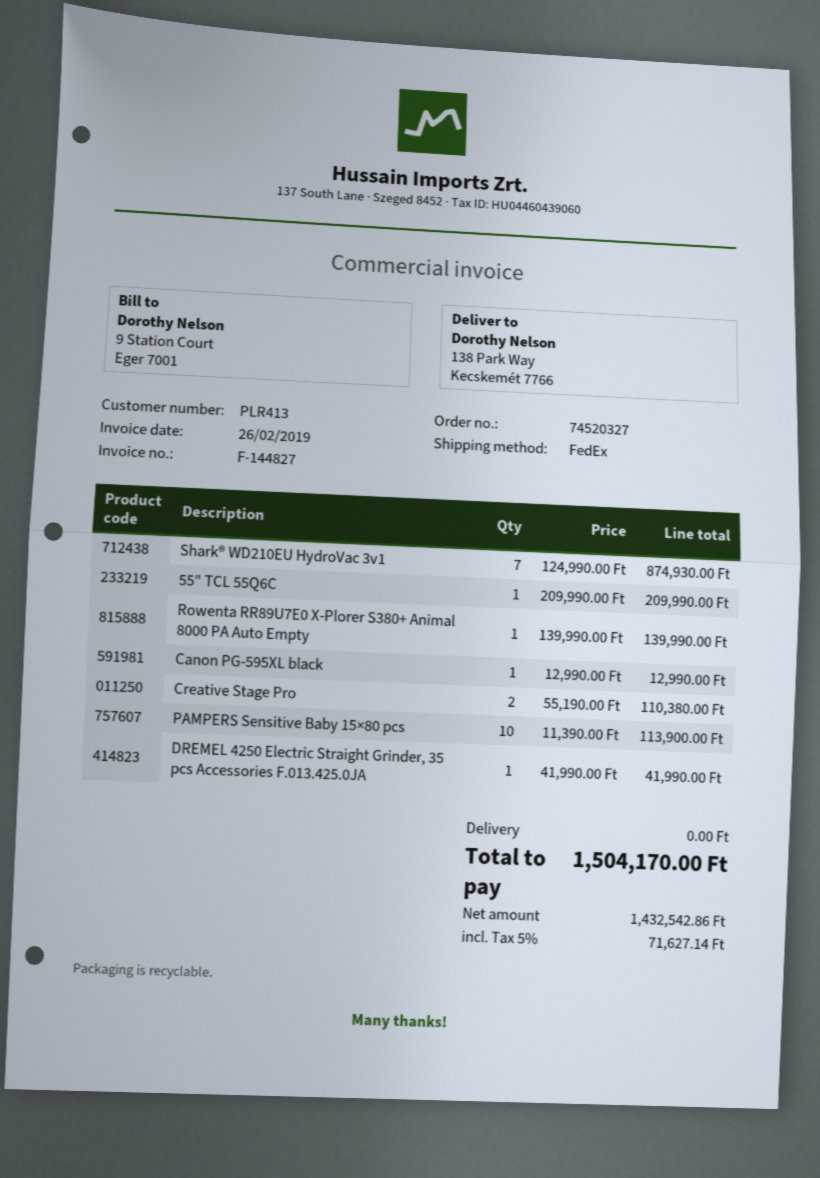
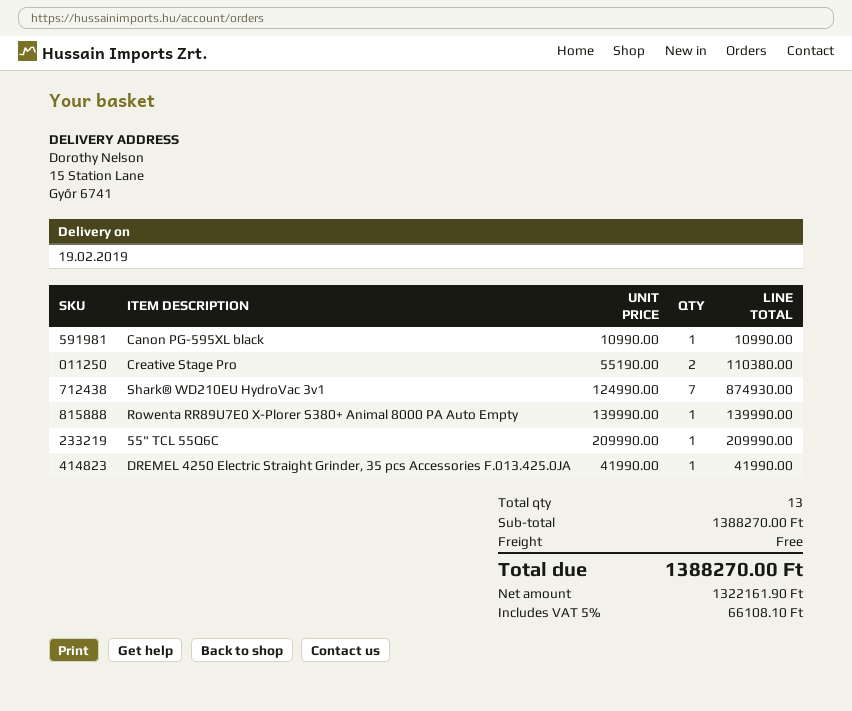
ship to: 138 Park Way, Kecskemét 7766 -> 15 Station Lane, Győr 6741
Canon PG-595XL black: 1 x 12990.00 = 12990.00 -> 1 x 10990.00 = 10990.00
PAMPERS Sensitive Baby 15×80 pcs: 10 x 11390.00 = 113900.00 -> none
net: 1432542.86 -> 1322161.90
tax: 5% = 71627.14 -> 5% = 66108.10
total: 1504170.00 -> 1388270.00

